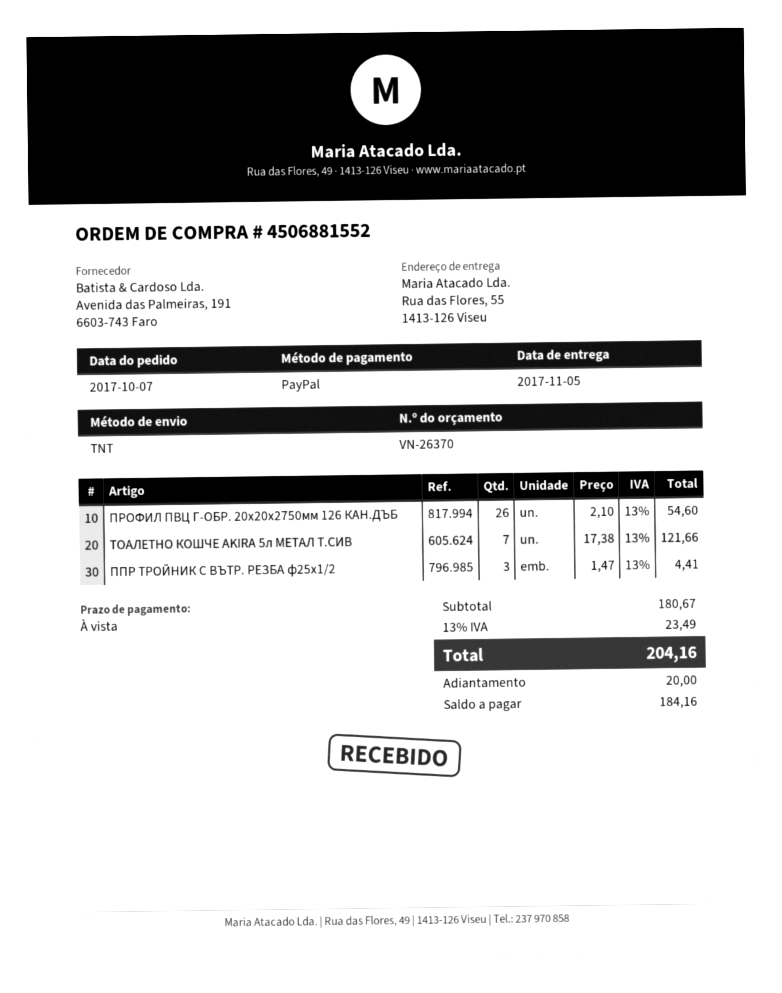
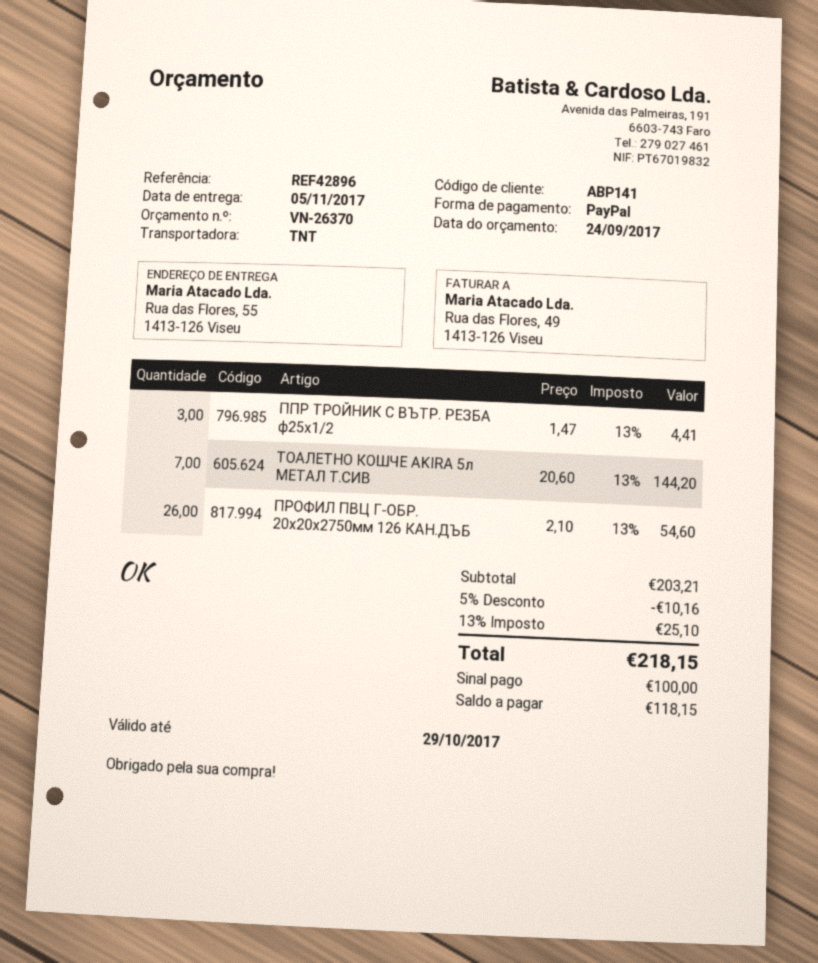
ТОАЛЕТНО КОШЧЕ AKIRA 5л МЕТАЛ Т.СИВ: 7 x 17.38 = 121.66 -> 7 x 20.60 = 144.20
subtotal: 180.67 -> 203.21
discount: none -> 5% = 10.16
tax: 13% = 23.49 -> 13% = 25.10
total: 204.16 -> 218.15
deposit: 20.00 -> 100.00
balance: 184.16 -> 118.15

